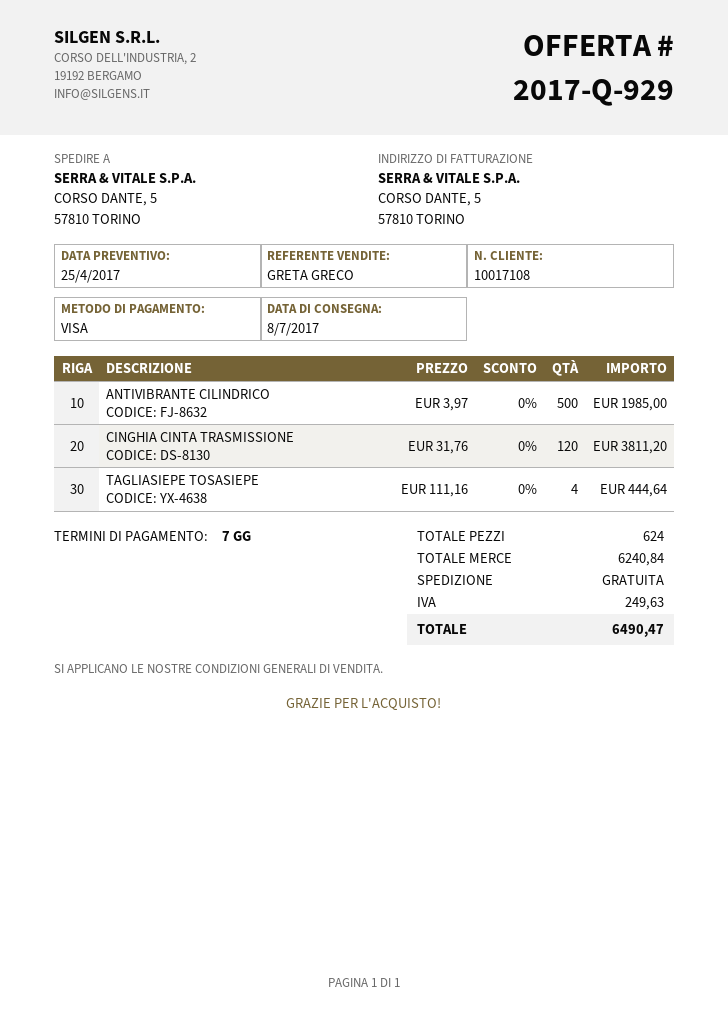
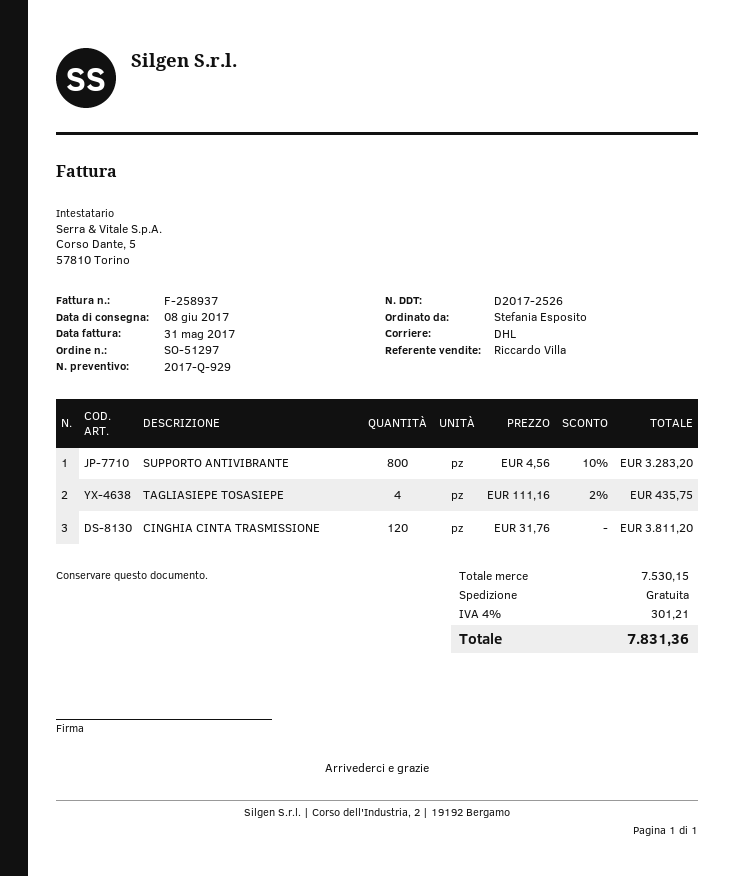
delivery date: 2017-07-08 -> 2017-06-08
sales rep: GRETA GRECO -> Riccardo Villa
ANTIVIBRANTE CILINDRICO: 500 x 3.97 = 1985.00 -> none
TAGLIASIEPE TOSASIEPE: 4 x 111.16 = 444.64 -> 4 x 111.16 - 2% = 435.75
SUPPORTO ANTIVIBRANTE: none -> 800 x 4.56 - 10% = 3283.20
subtotal: 6240.84 -> 7530.15
tax: 249.63 -> 301.21
total: 6490.47 -> 7831.36

